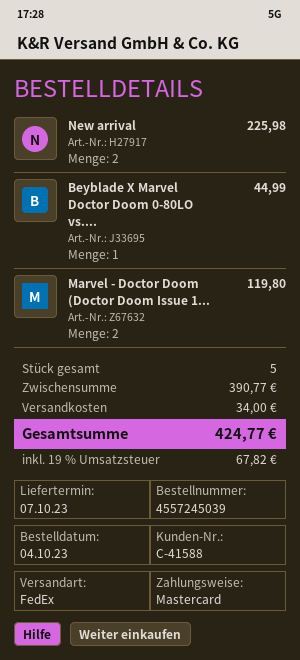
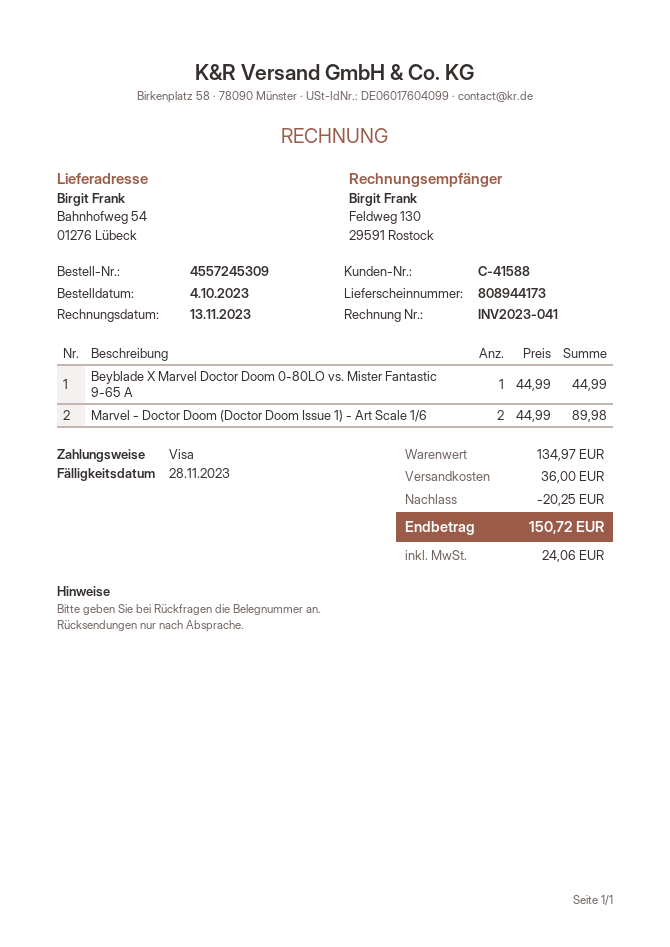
order number: 4557245039 -> 4557245309
payment method: Mastercard -> Visa
New arrival: 2 for 225.98 -> none
Marvel - Doctor Doom (Doctor Doom Issue 1...: 2 for 119.80 -> 2 for 89.98
subtotal: 390.77 -> 134.97
discount: none -> 20.25
shipping: 34.00 -> 36.00
tax: 67.82 -> 24.06
total: 424.77 -> 150.72

